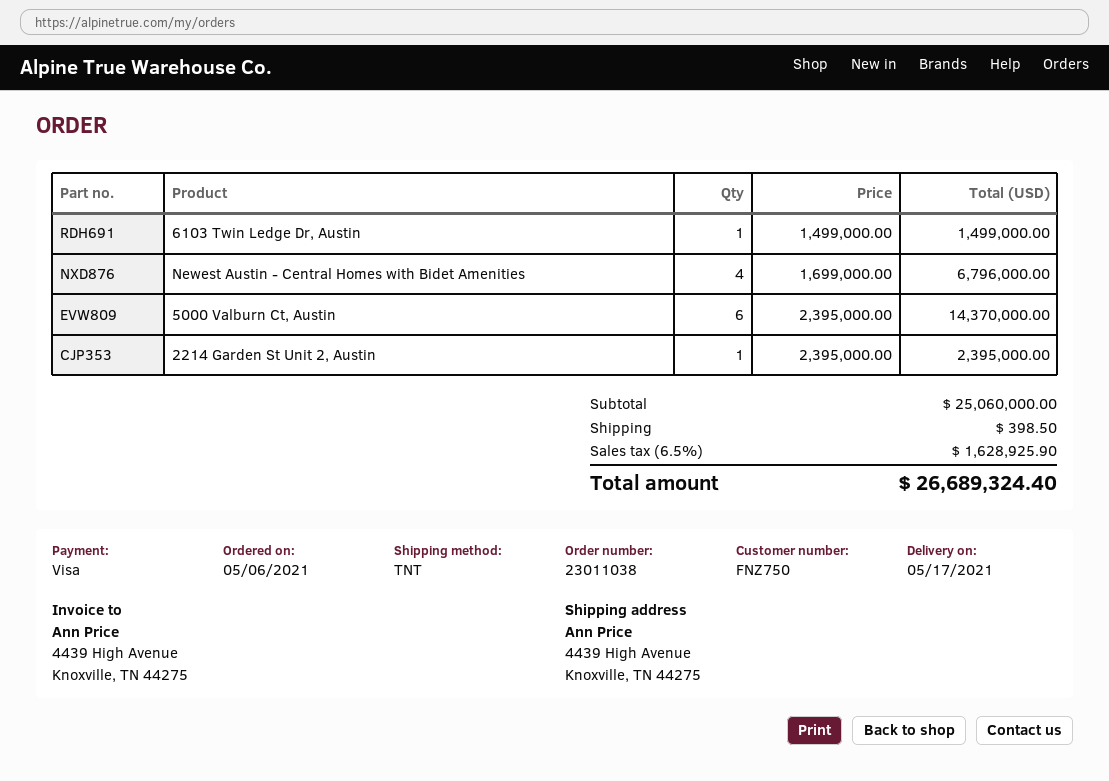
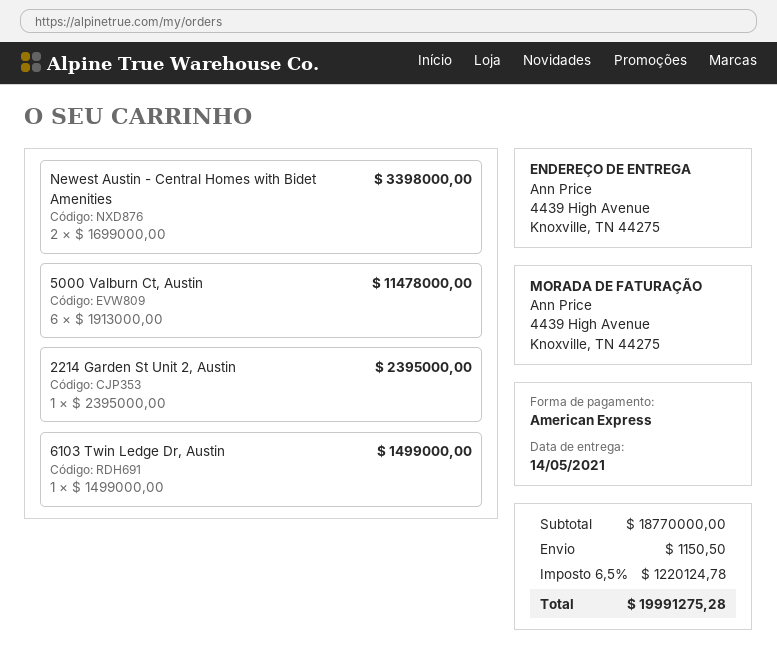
delivery date: 2021-05-17 -> 2021-05-14
payment method: Visa -> American Express
Newest Austin - Central Homes with Bidet Amenities: 4 x 1699000.00 = 6796000.00 -> 2 x 1699000.00 = 3398000.00
5000 Valburn Ct, Austin: 6 x 2395000.00 = 14370000.00 -> 6 x 1913000.00 = 11478000.00
subtotal: 25060000.00 -> 18770000.00
shipping: 398.50 -> 1150.50
tax: 6.5% = 1628925.90 -> 6.5% = 1220124.78
total: 26689324.40 -> 19991275.28

